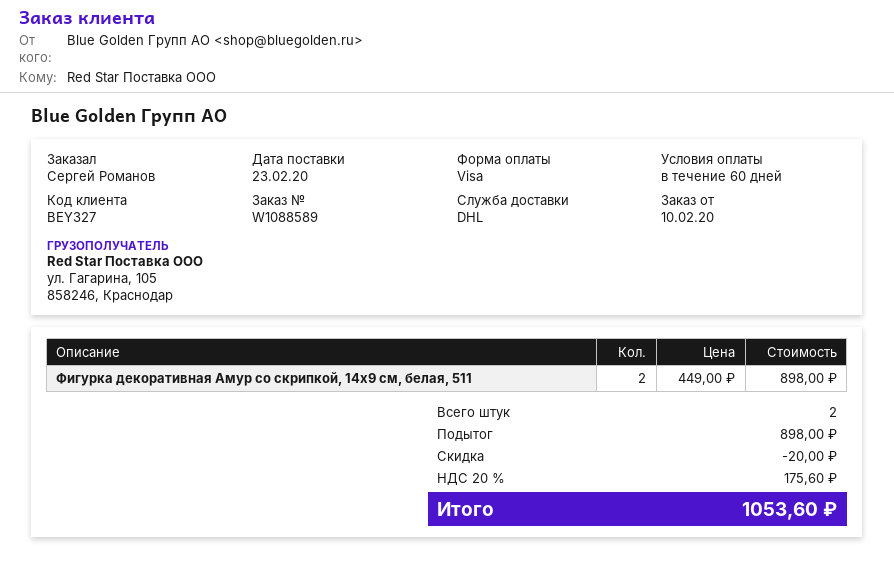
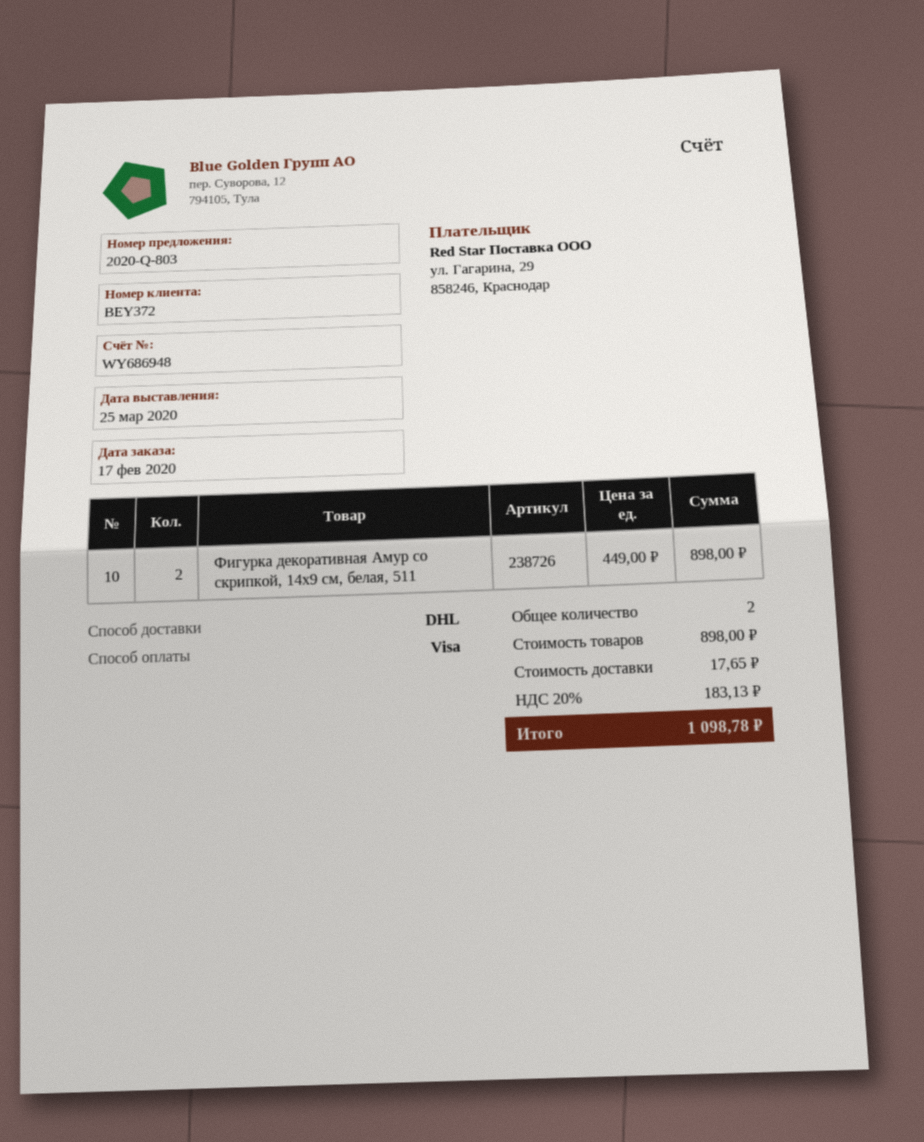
order date: 2020-02-10 -> 2020-02-17
customer number: BEY327 -> BEY372
discount: 20.00 -> none
shipping: none -> 17.65
tax: 20% = 175.60 -> 20% = 183.13
total: 1053.60 -> 1098.78

